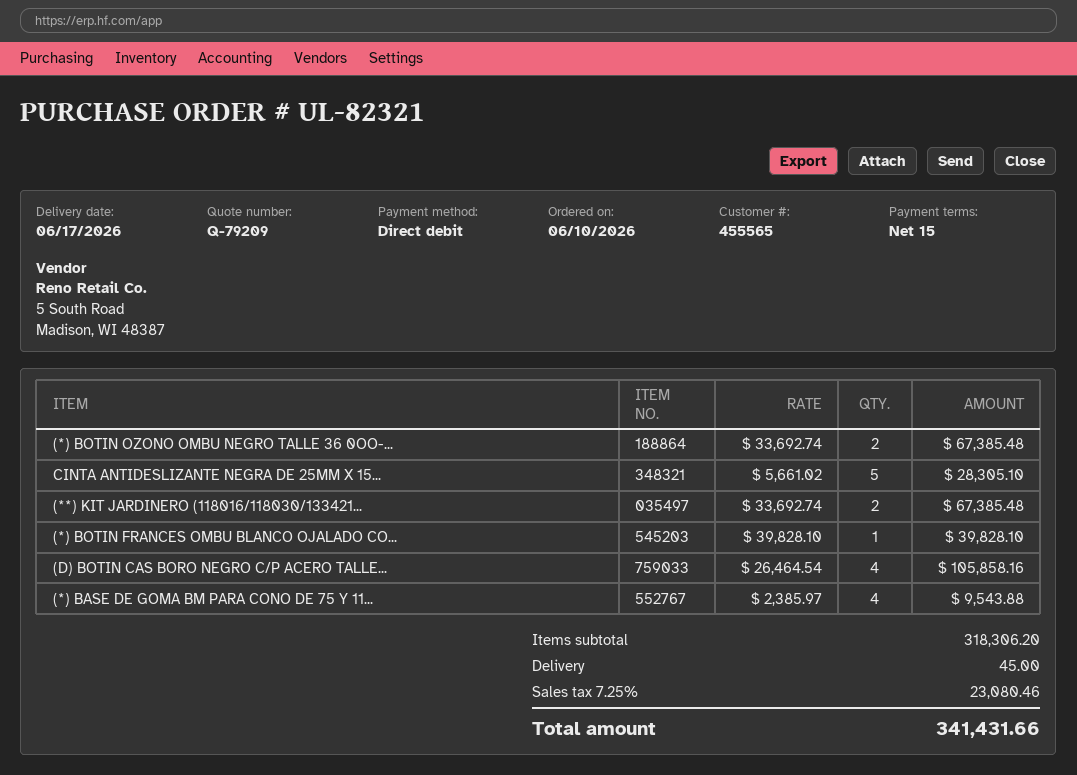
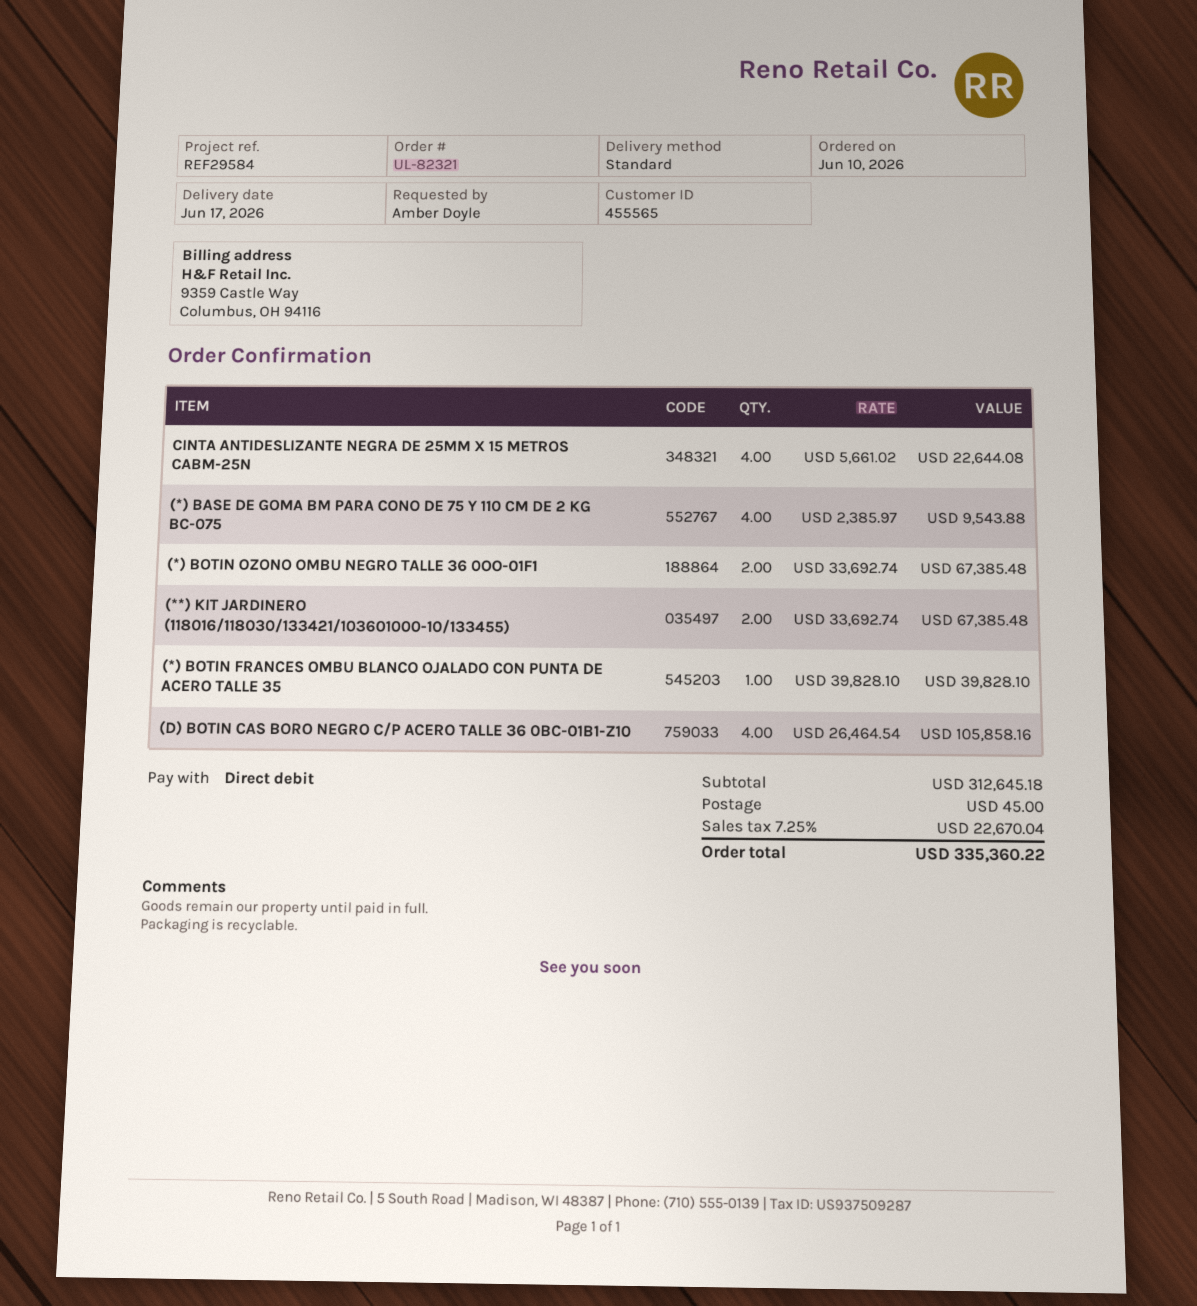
CINTA ANTIDESLIZANTE NEGRA DE 25MM X 15...: 5 x 5661.02 = 28305.10 -> 4 x 5661.02 = 22644.08
subtotal: 318306.20 -> 312645.18
tax: 7.25% = 23080.46 -> 7.25% = 22670.04
total: 341431.66 -> 335360.22

